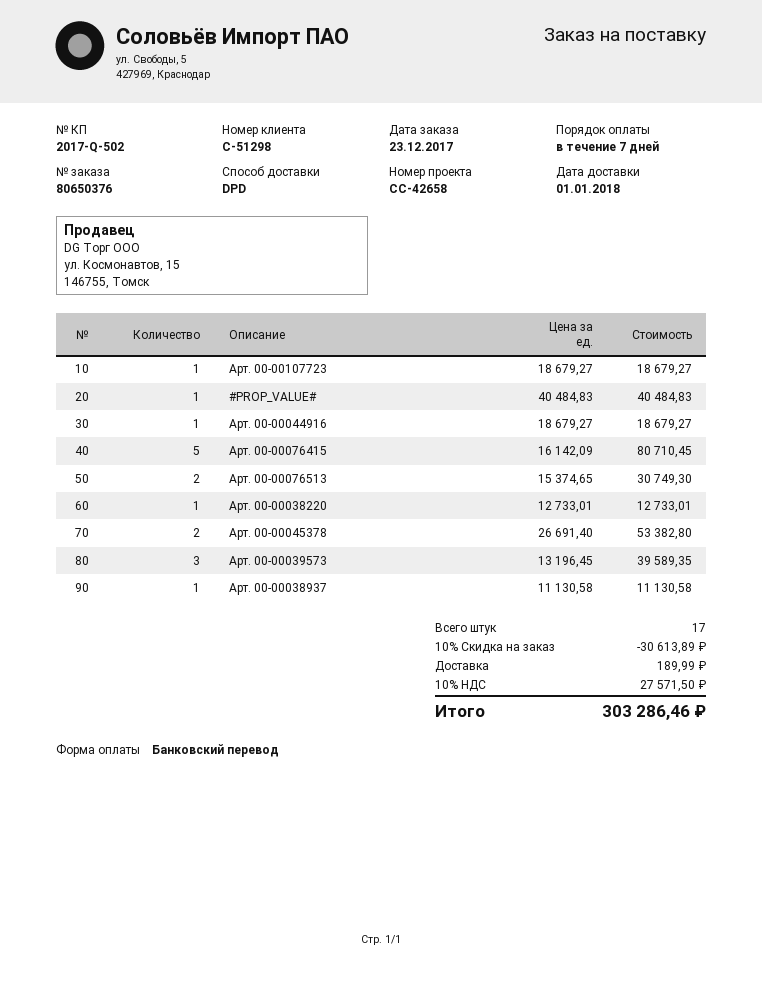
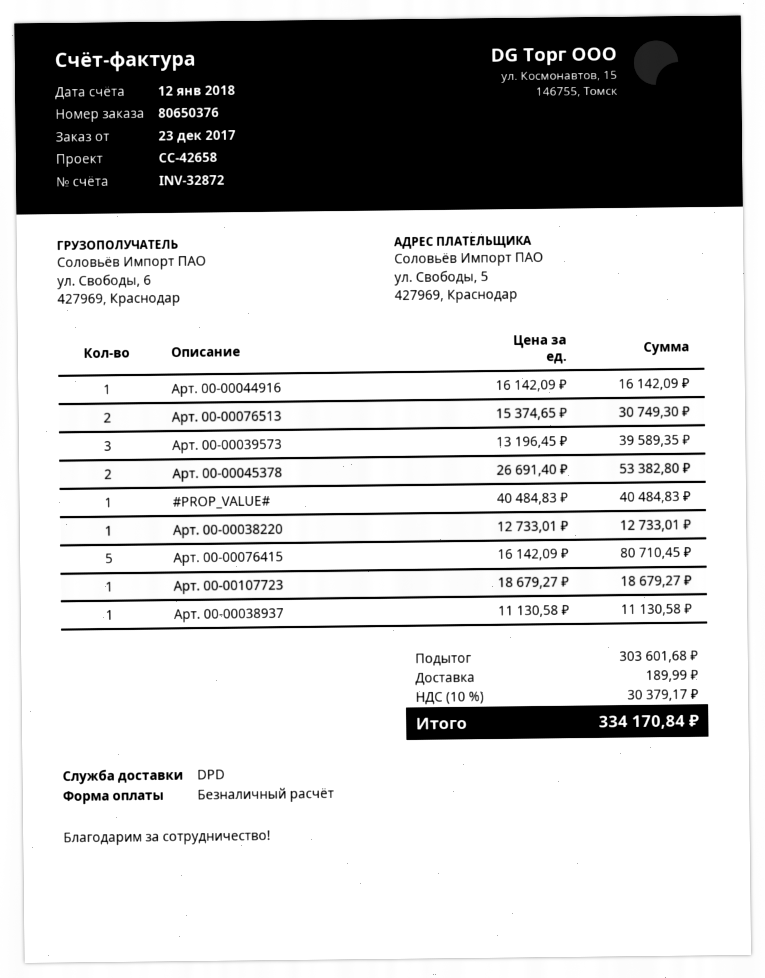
Арт. 00-00044916: 1 x 18679.27 = 18679.27 -> 1 x 16142.09 = 16142.09
discount: 10% = 30613.89 -> none
tax: 10% = 27571.50 -> 10% = 30379.17
total: 303286.46 -> 334170.84

